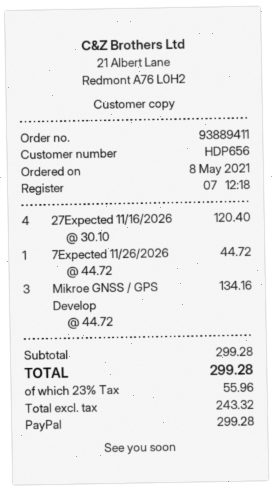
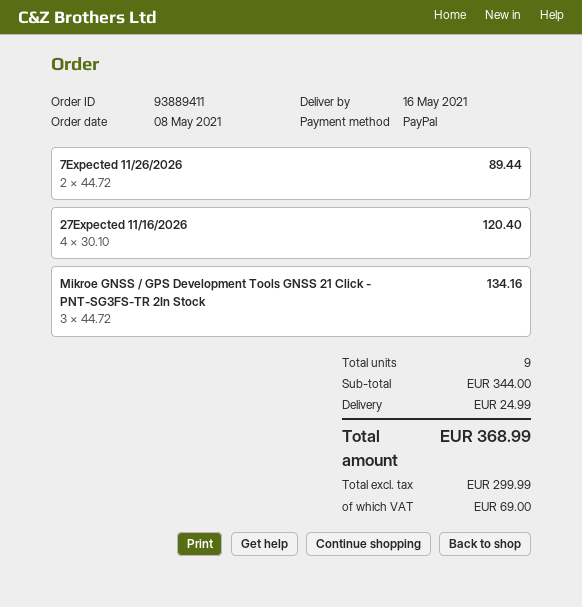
7Expected 11/26/2026: 1 x 44.72 = 44.72 -> 2 x 44.72 = 89.44
subtotal: 299.28 -> 344.00
shipping: none -> 24.99
net: 243.32 -> 299.99
tax: 55.96 -> 69.00
total: 299.28 -> 368.99

